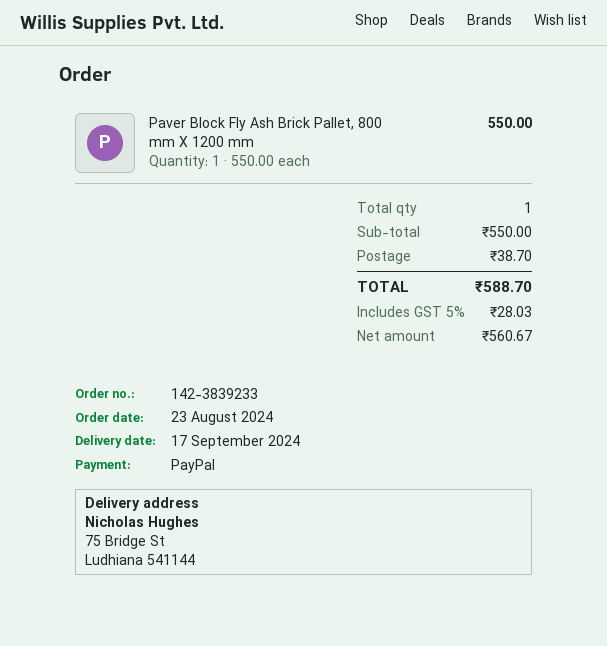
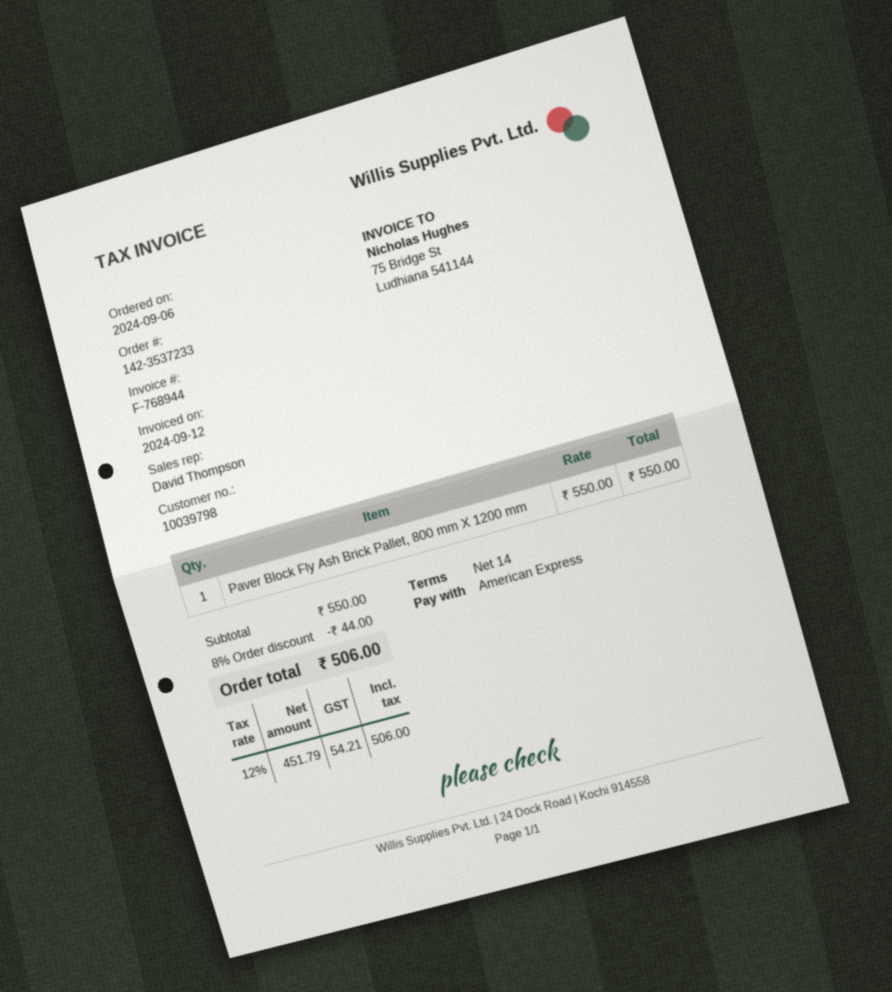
order number: 142-3839233 -> 142-3537233
order date: 2024-08-23 -> 2024-09-06
payment method: PayPal -> American Express
discount: none -> 8% = 44.00
shipping: 38.70 -> none
net: 560.67 -> 451.79
tax: 5% = 28.03 -> 12% = 54.21
total: 588.70 -> 506.00

